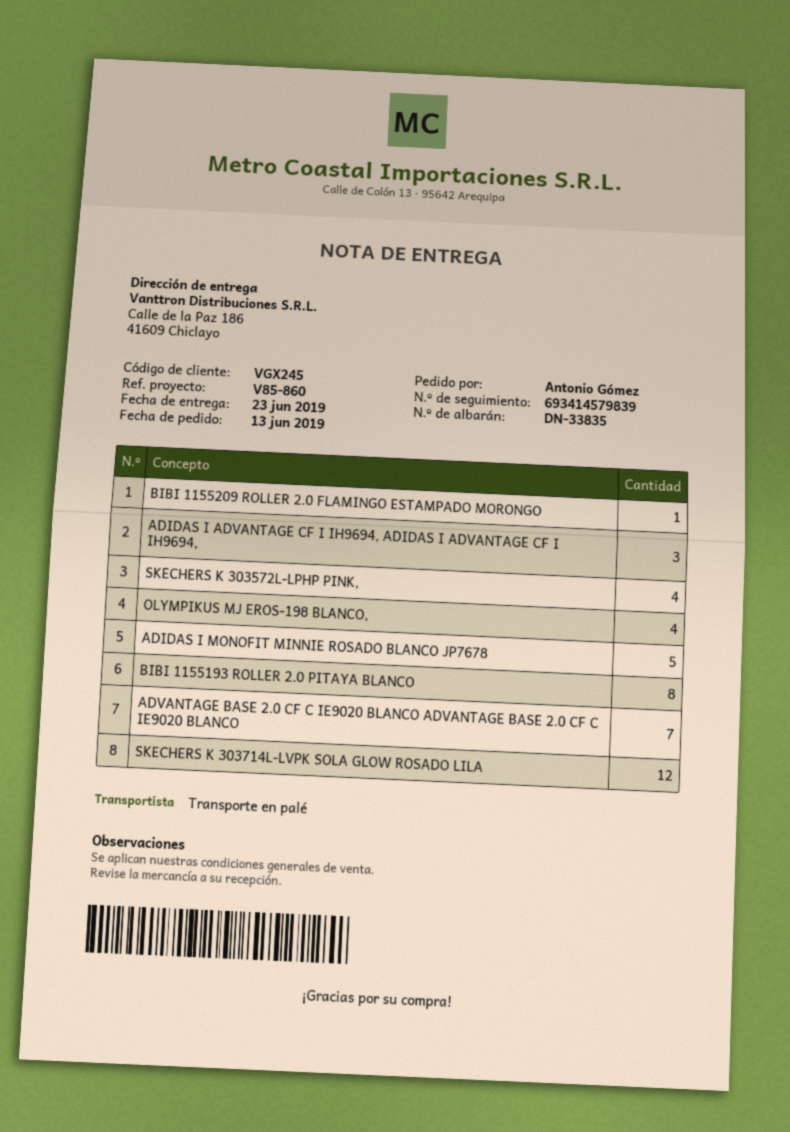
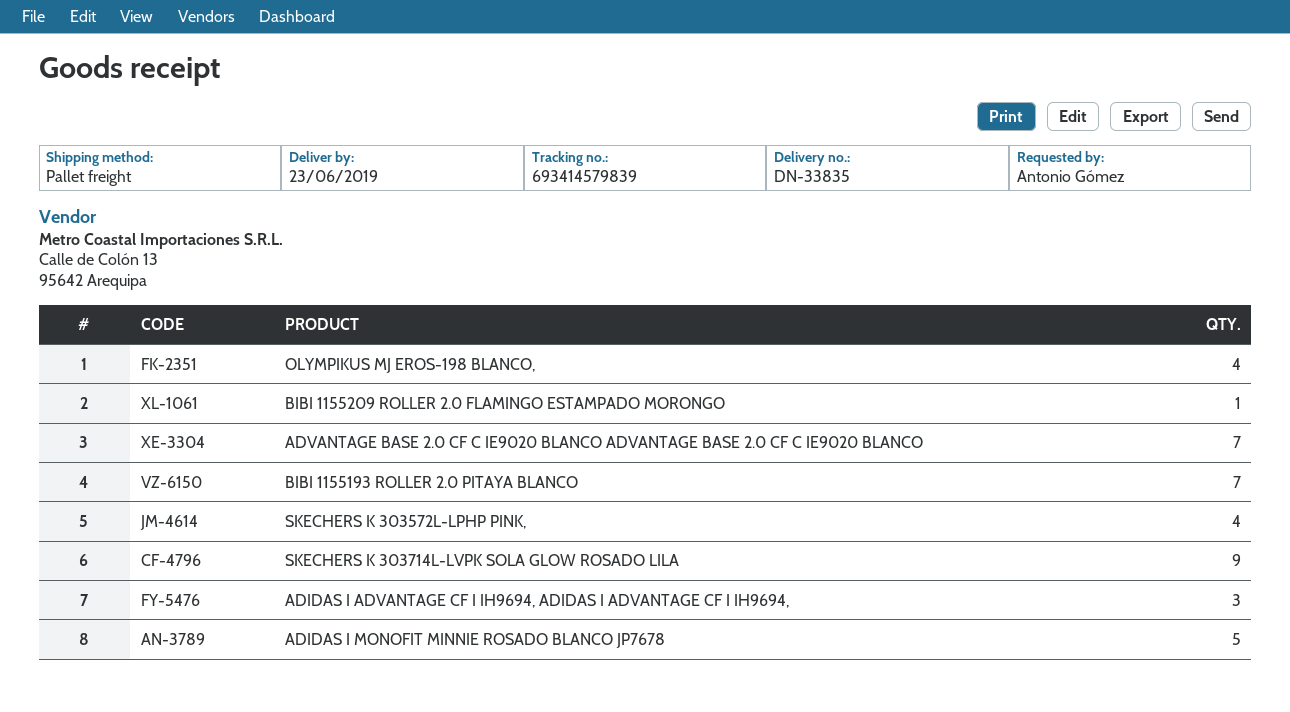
BIBI 1155193 ROLLER 2.0 PITAYA BLANCO: 8 -> 7
SKECHERS K 303714L-LVPK SOLA GLOW ROSADO LILA: 12 -> 9

